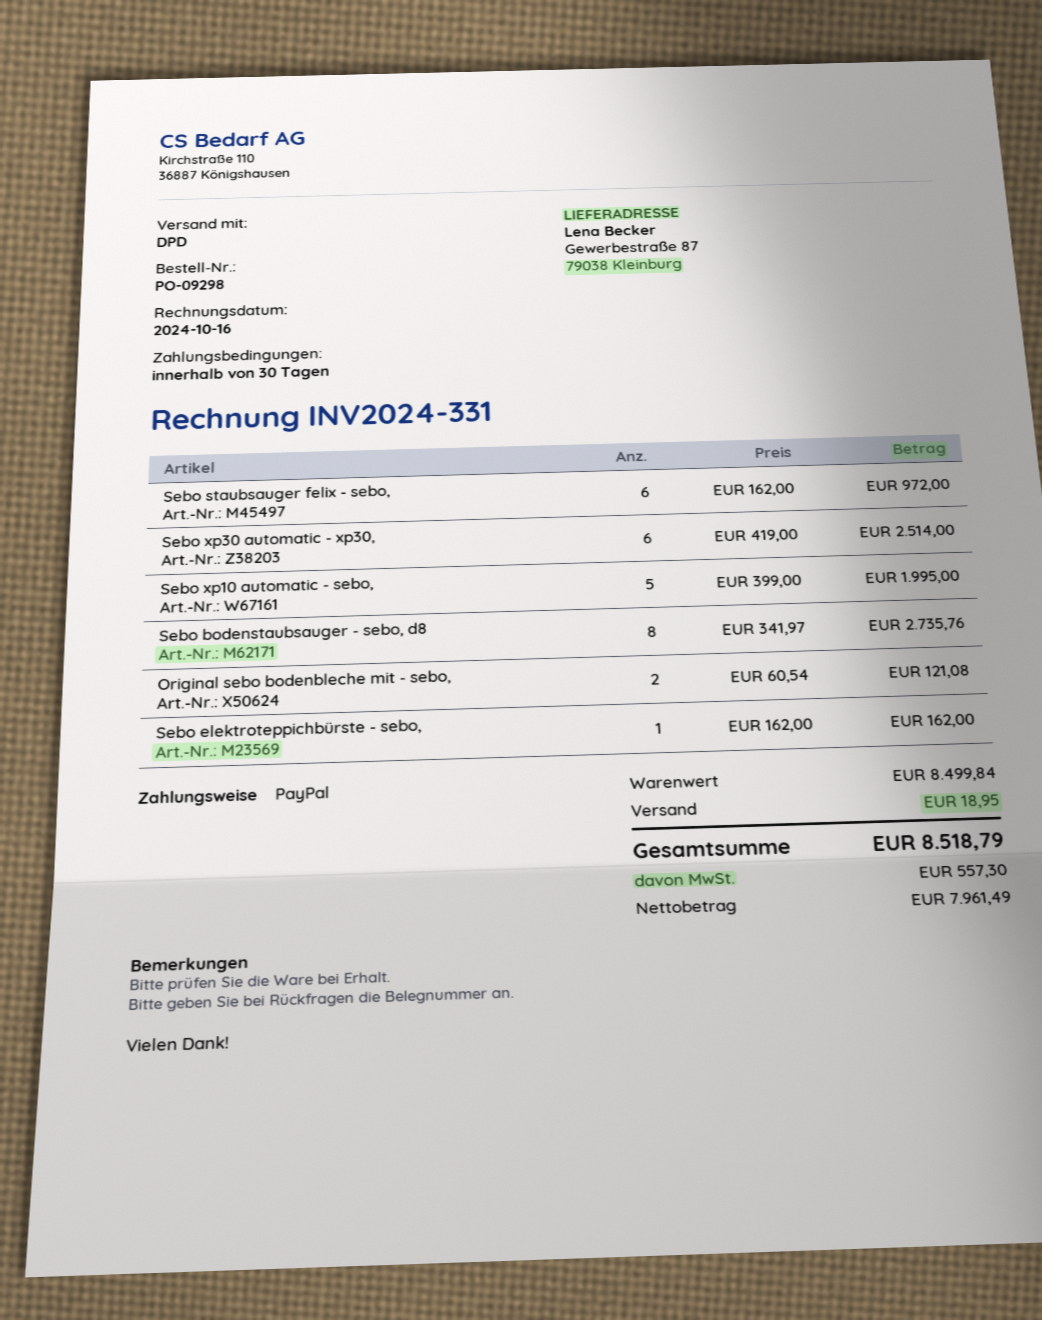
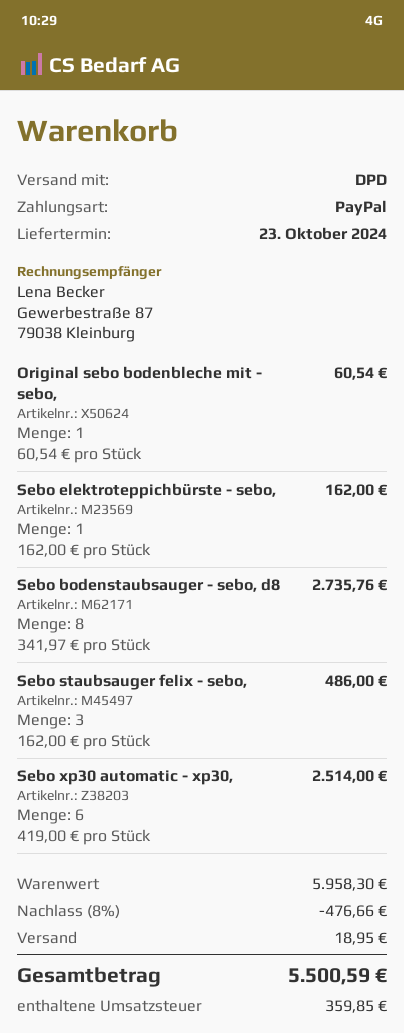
Sebo staubsauger felix - sebo,: 6 x 162.00 = 972.00 -> 3 x 162.00 = 486.00
Sebo xp10 automatic - sebo,: 5 x 399.00 = 1995.00 -> none
Original sebo bodenbleche mit - sebo,: 2 x 60.54 = 121.08 -> 1 x 60.54 = 60.54
subtotal: 8499.84 -> 5958.30
discount: none -> 8% = 476.66
tax: 557.30 -> 359.85
total: 8518.79 -> 5500.59

